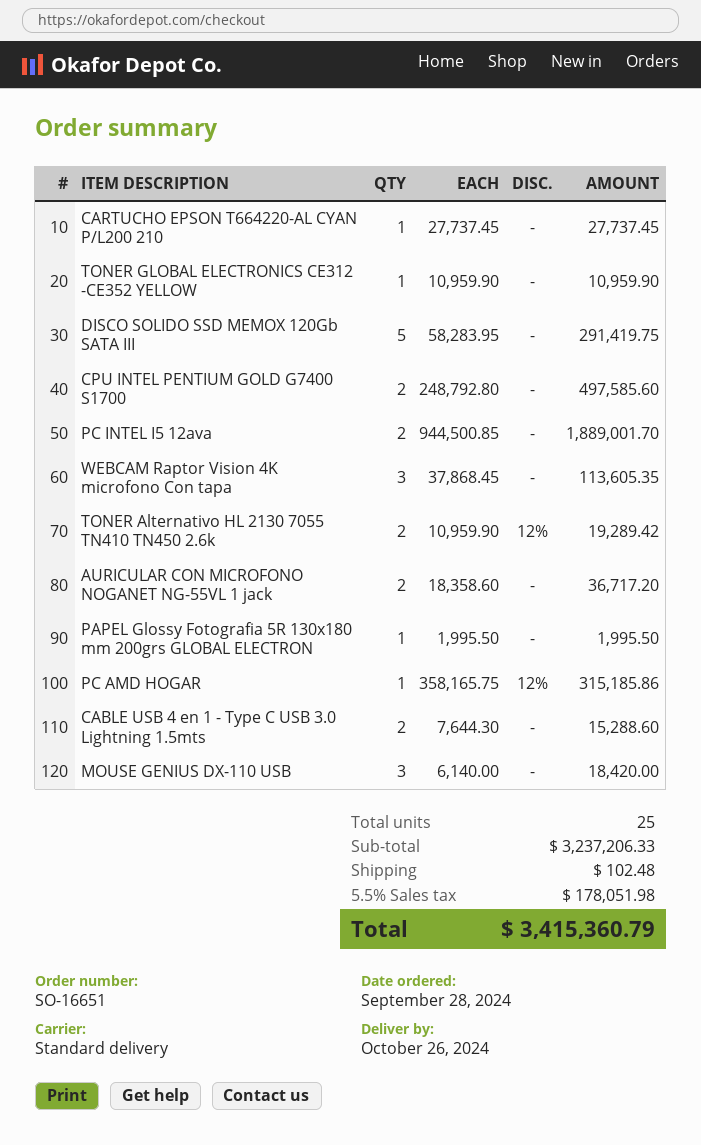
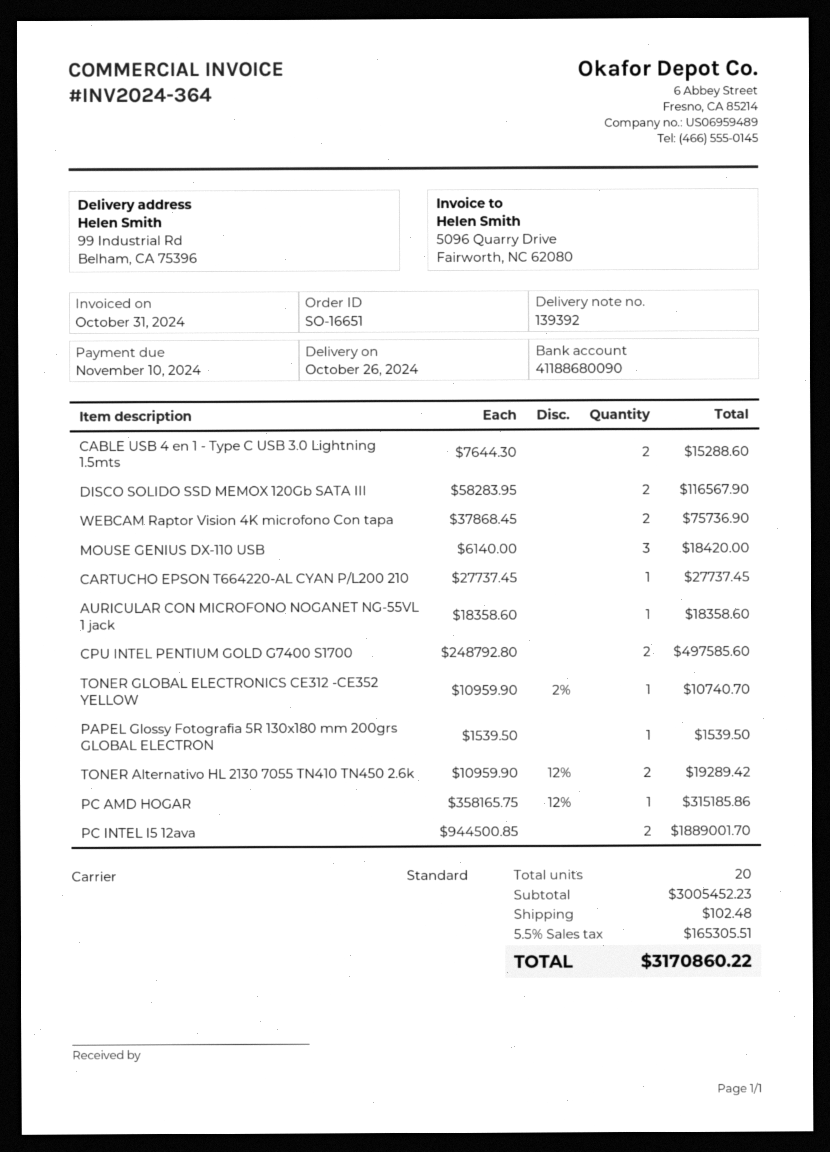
TONER GLOBAL ELECTRONICS CE312 -CE352 YELLOW: 1 x 10959.90 = 10959.90 -> 1 x 10959.90 - 2% = 10740.70
DISCO SOLIDO SSD MEMOX 120Gb SATA III: 5 x 58283.95 = 291419.75 -> 2 x 58283.95 = 116567.90
WEBCAM Raptor Vision 4K microfono Con tapa: 3 x 37868.45 = 113605.35 -> 2 x 37868.45 = 75736.90
AURICULAR CON MICROFONO NOGANET NG-55VL 1 jack: 2 x 18358.60 = 36717.20 -> 1 x 18358.60 = 18358.60
PAPEL Glossy Fotografia 5R 130x180 mm 200grs GLOBAL ELECTRON: 1 x 1995.50 = 1995.50 -> 1 x 1539.50 = 1539.50
total quantity: 25 -> 20
subtotal: 3237206.33 -> 3005452.23
tax: 5.5% = 178051.98 -> 5.5% = 165305.51
total: 3415360.79 -> 3170860.22

